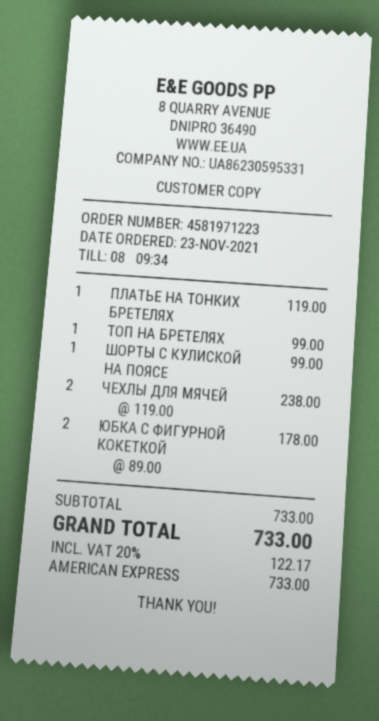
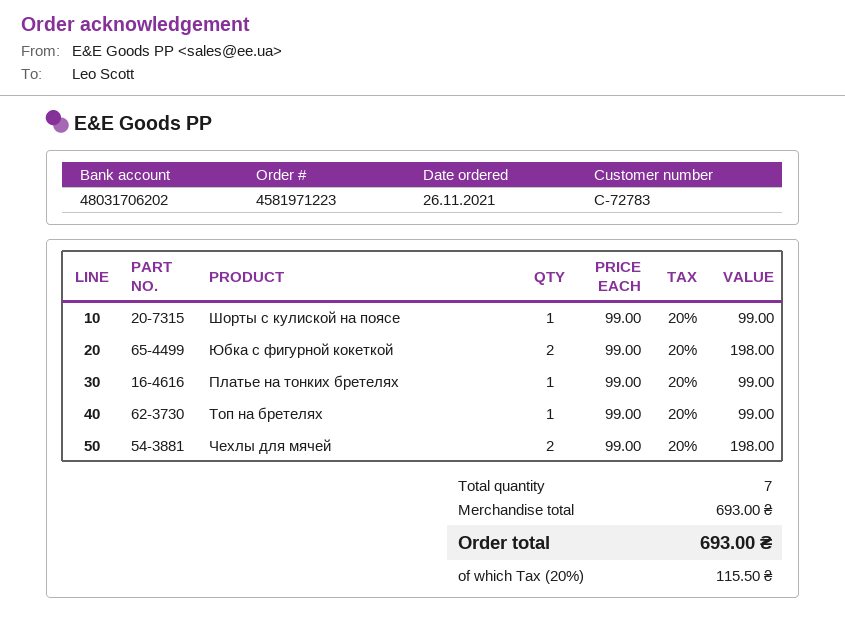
order date: 2021-11-23 -> 2021-11-26
ПЛАТЬЕ НА ТОНКИХ БРЕТЕЛЯХ: 1 x 119.00 = 119.00 -> 1 x 99.00 = 99.00
ЧЕХЛЫ ДЛЯ МЯЧЕЙ: 2 x 119.00 = 238.00 -> 2 x 99.00 = 198.00
ЮБКА С ФИГУРНОЙ КОКЕТКОЙ: 2 x 89.00 = 178.00 -> 2 x 99.00 = 198.00
subtotal: 733.00 -> 693.00
tax: 20% = 122.17 -> 20% = 115.50
total: 733.00 -> 693.00

